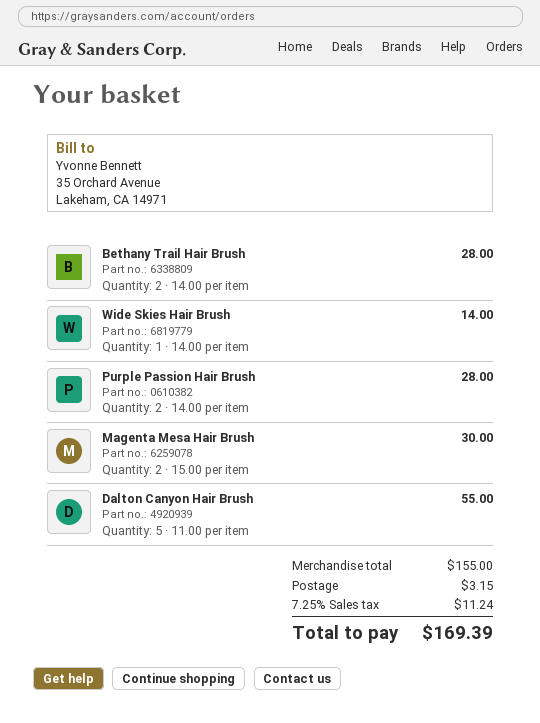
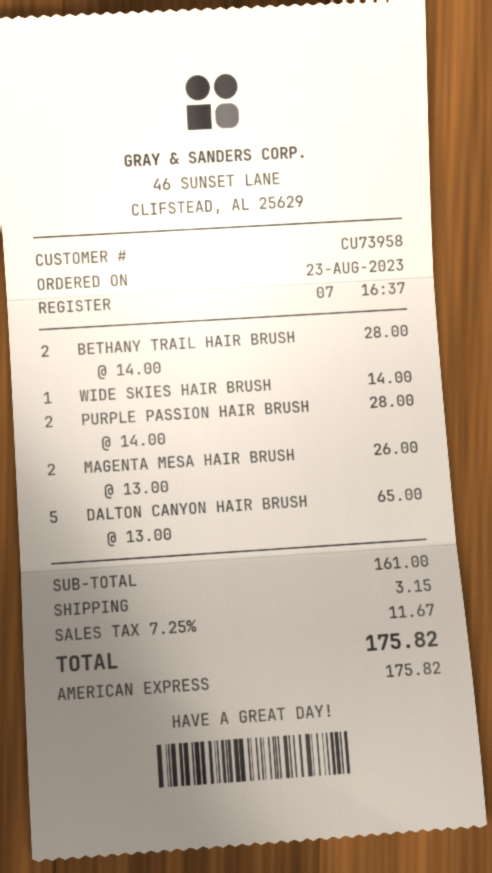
Magenta Mesa Hair Brush: 2 x 15.00 = 30.00 -> 2 x 13.00 = 26.00
Dalton Canyon Hair Brush: 5 x 11.00 = 55.00 -> 5 x 13.00 = 65.00
subtotal: 155.00 -> 161.00
tax: 7.25% = 11.24 -> 7.25% = 11.67
total: 169.39 -> 175.82

